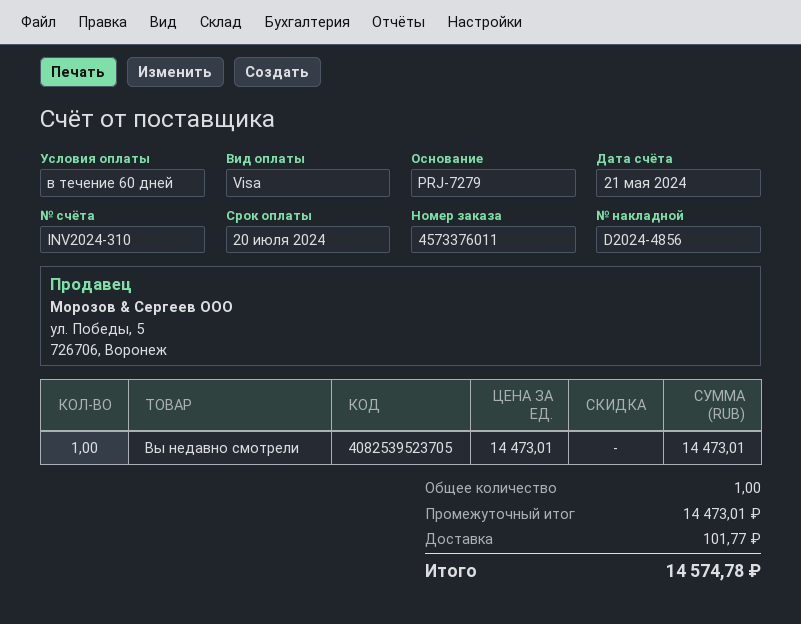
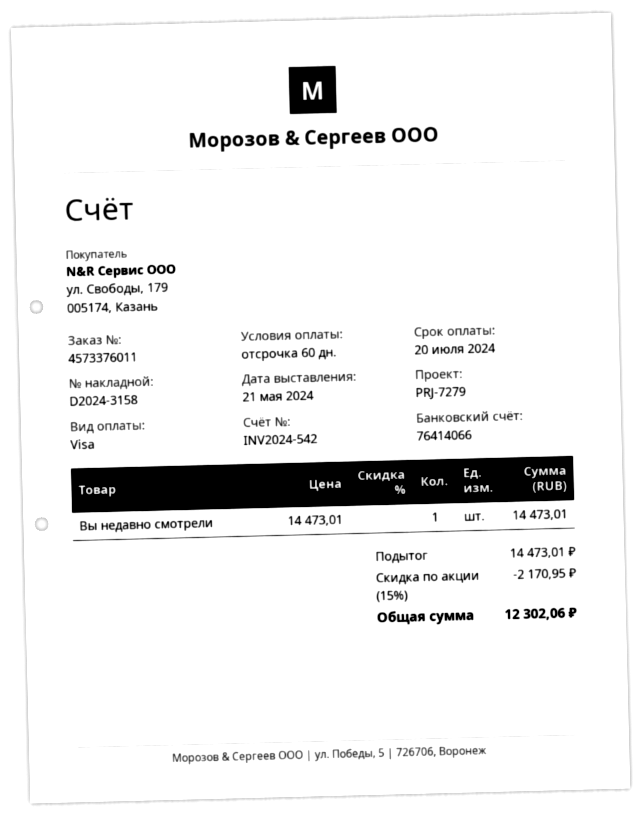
delivery note number: D2024-4856 -> D2024-3158
invoice number: INV2024-310 -> INV2024-542
discount: none -> 15% = 2170.95
shipping: 101.77 -> none
total: 14574.78 -> 12302.06

